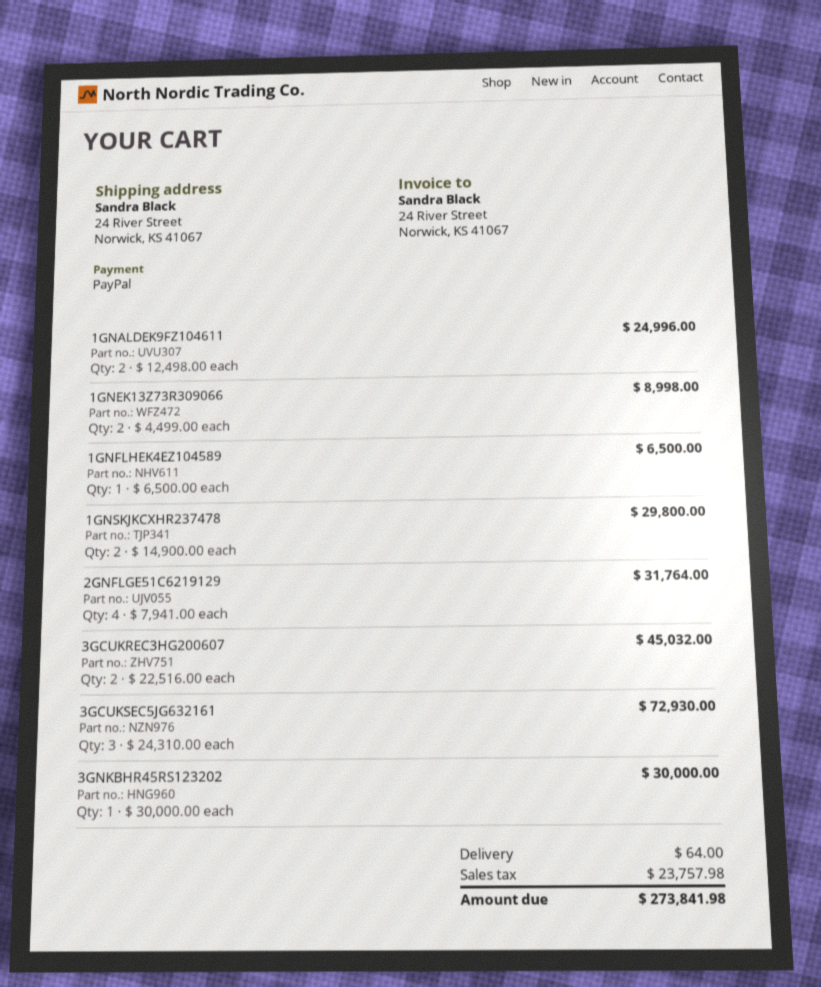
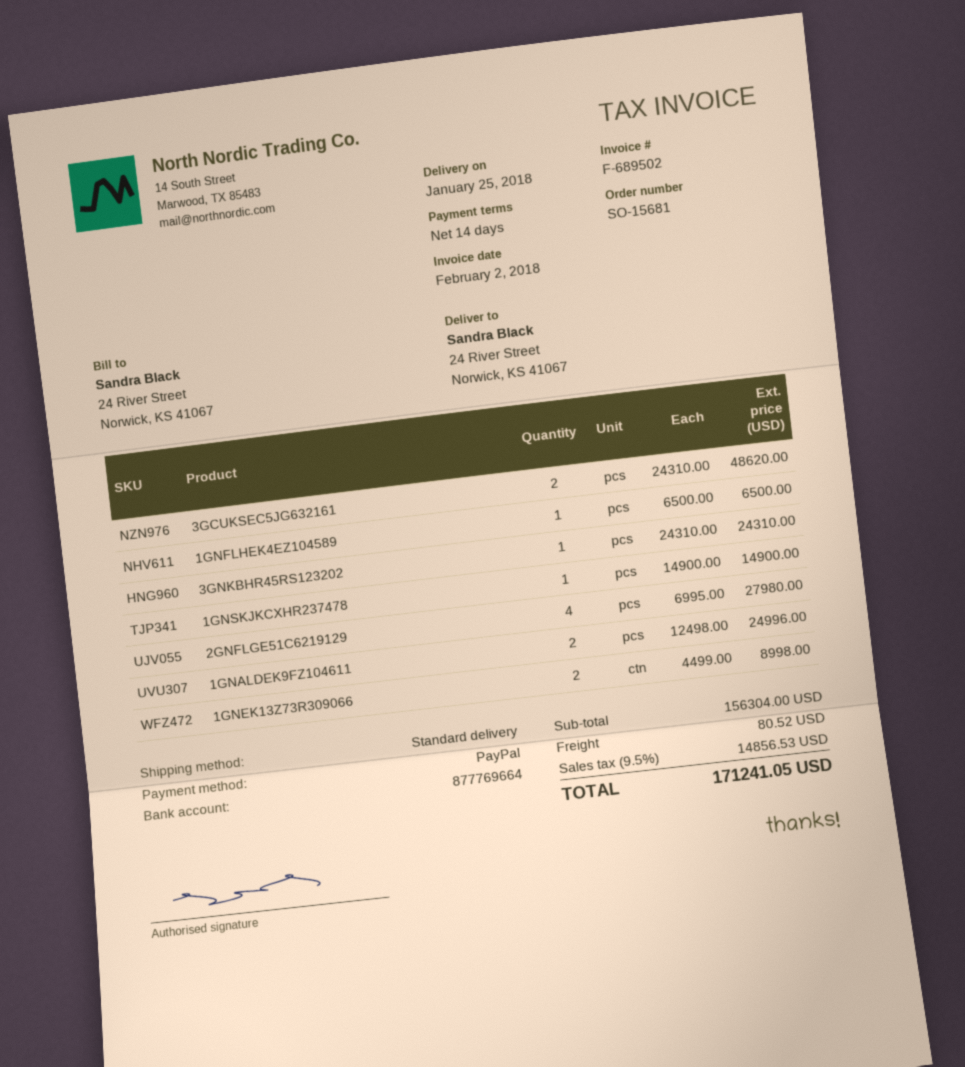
1GNSKJKCXHR237478: 2 x 14900.00 = 29800.00 -> 1 x 14900.00 = 14900.00
2GNFLGE51C6219129: 4 x 7941.00 = 31764.00 -> 4 x 6995.00 = 27980.00
3GCUKREC3HG200607: 2 x 22516.00 = 45032.00 -> none
3GCUKSEC5JG632161: 3 x 24310.00 = 72930.00 -> 2 x 24310.00 = 48620.00
3GNKBHR45RS123202: 1 x 30000.00 = 30000.00 -> 1 x 24310.00 = 24310.00
shipping: 64.00 -> 80.52
tax: 23757.98 -> 14856.53
total: 273841.98 -> 171241.05

